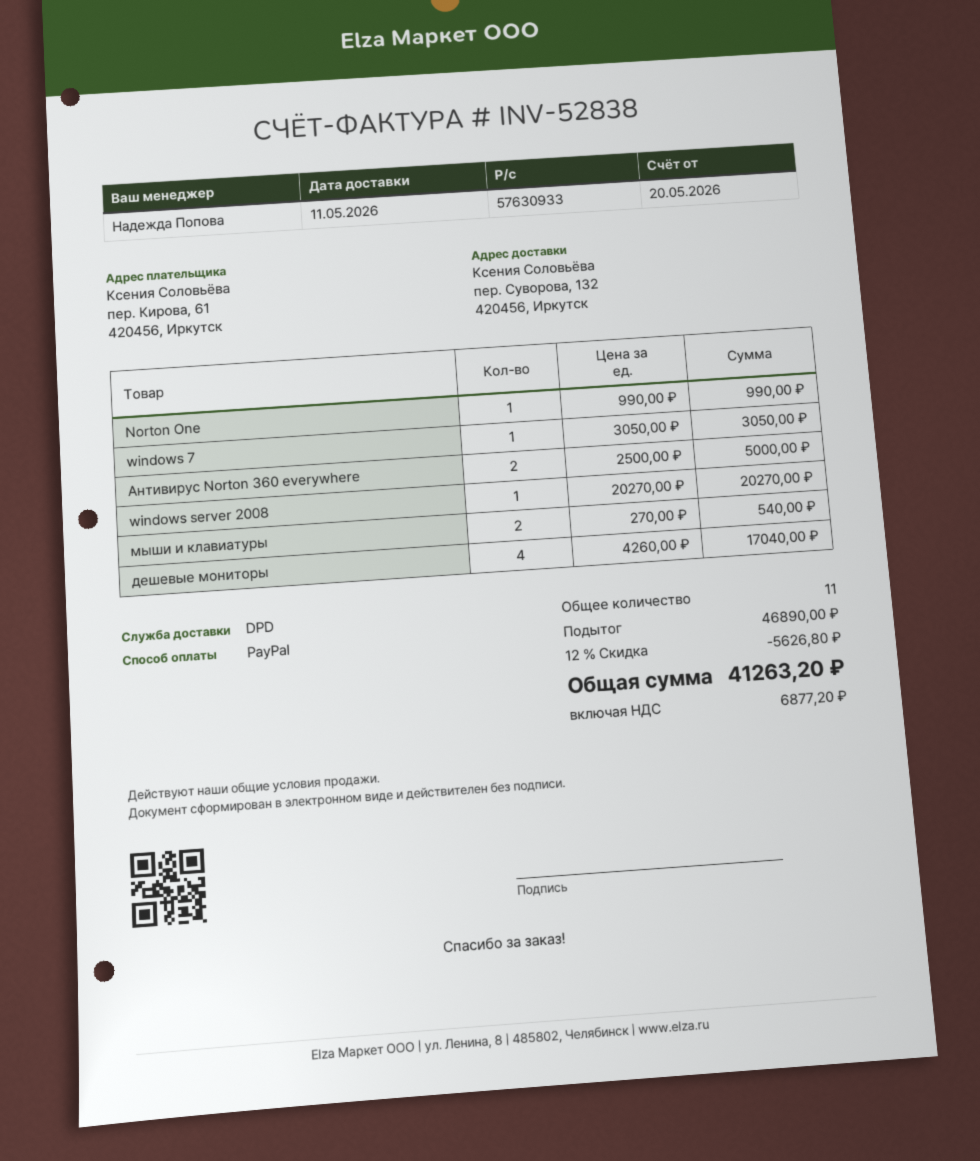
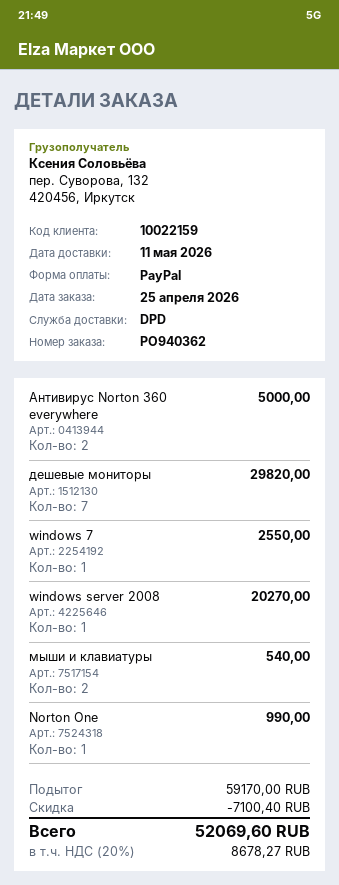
windows 7: 1 for 3050.00 -> 1 for 2550.00
дешевые мониторы: 4 for 17040.00 -> 7 for 29820.00
subtotal: 46890.00 -> 59170.00
discount: 5626.80 -> 7100.40
tax: 6877.20 -> 8678.27
total: 41263.20 -> 52069.60

